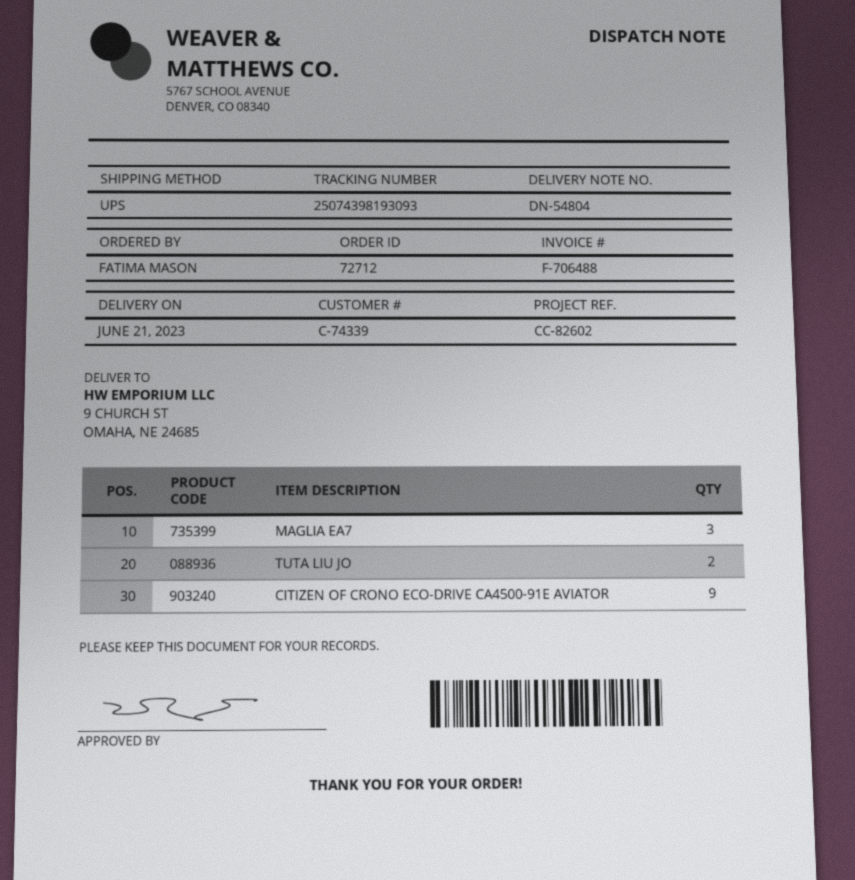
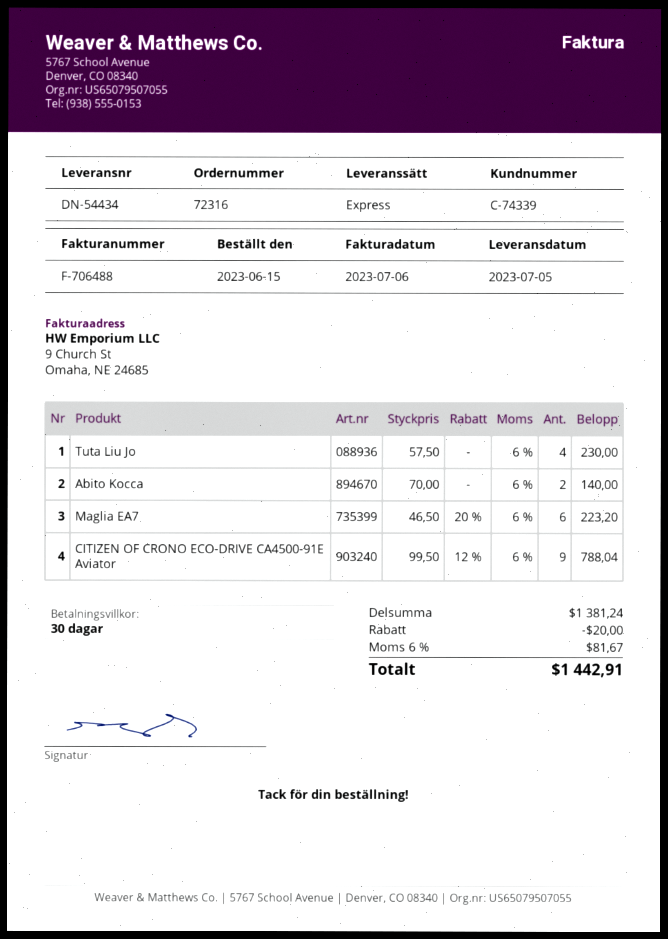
order number: 72712 -> 72316
delivery note number: DN-54804 -> DN-54434
delivery date: 2023-06-21 -> 2023-07-05
shipping method: UPS -> express
MAGLIA EA7: 3 -> 6
TUTA LIU JO: 2 -> 4
Abito Kocca: none -> 2

